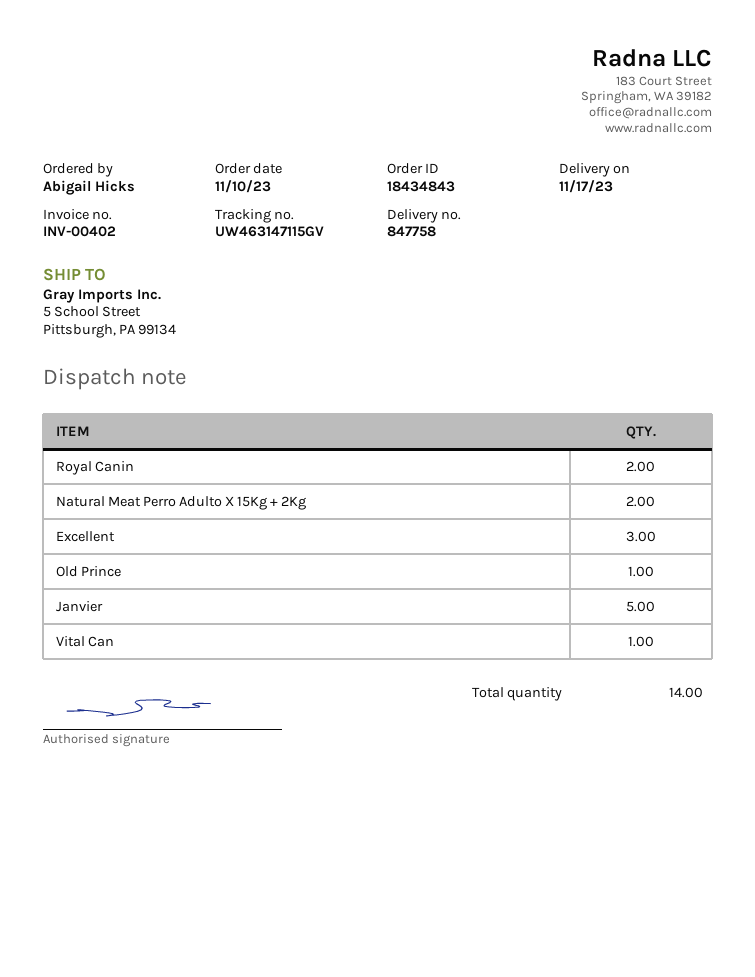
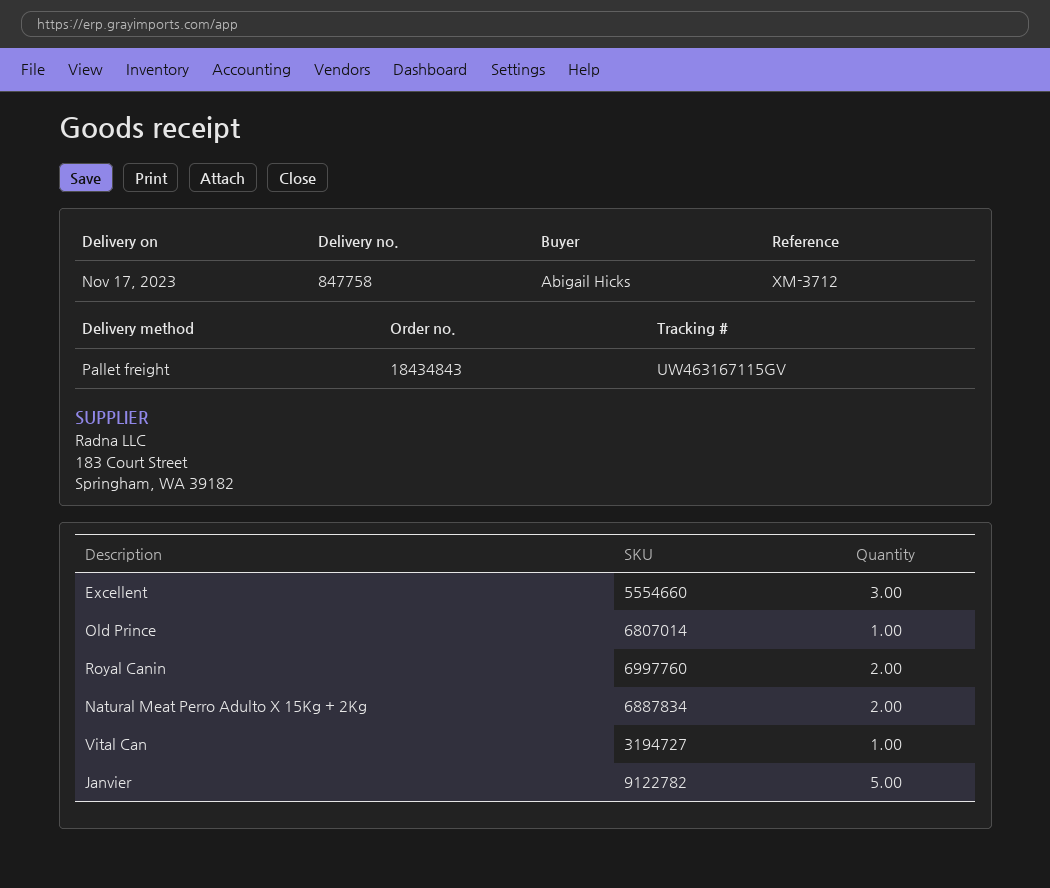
tracking number: UW463147115GV -> UW463167115GV

